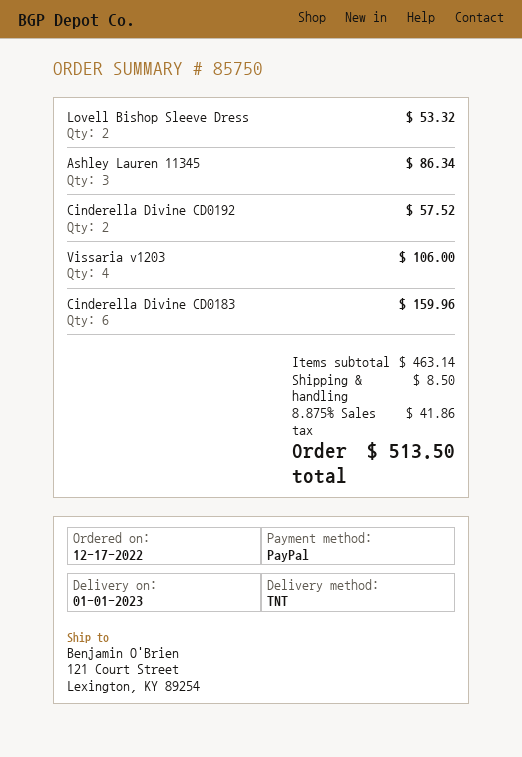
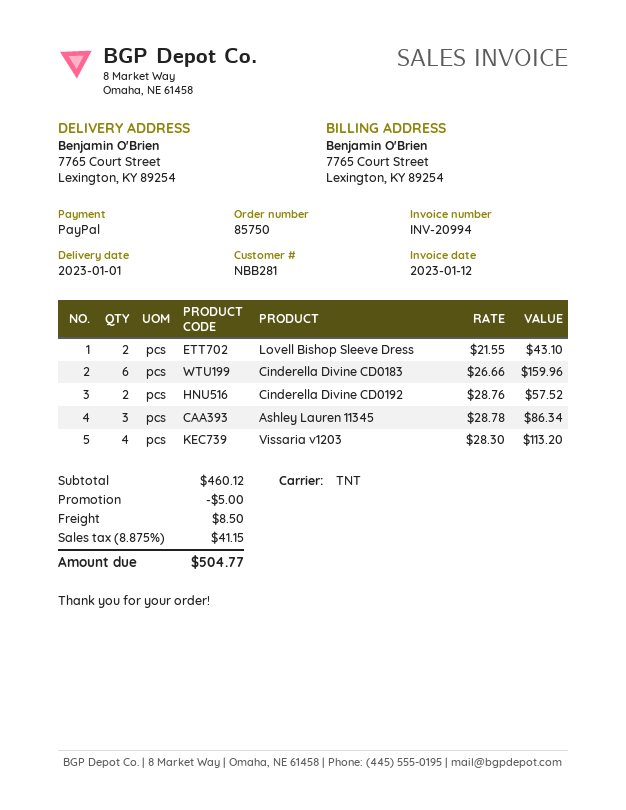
ship to: 121 Court Street, Lexington, KY 89254 -> 7765 Court Street, Lexington, KY 89254
Lovell Bishop Sleeve Dress: 2 for 53.32 -> 2 for 43.10
Vissaria v1203: 4 for 106.00 -> 4 for 113.20
subtotal: 463.14 -> 460.12
discount: none -> 5.00
tax: 8.875% = 41.86 -> 8.875% = 41.15
total: 513.50 -> 504.77

